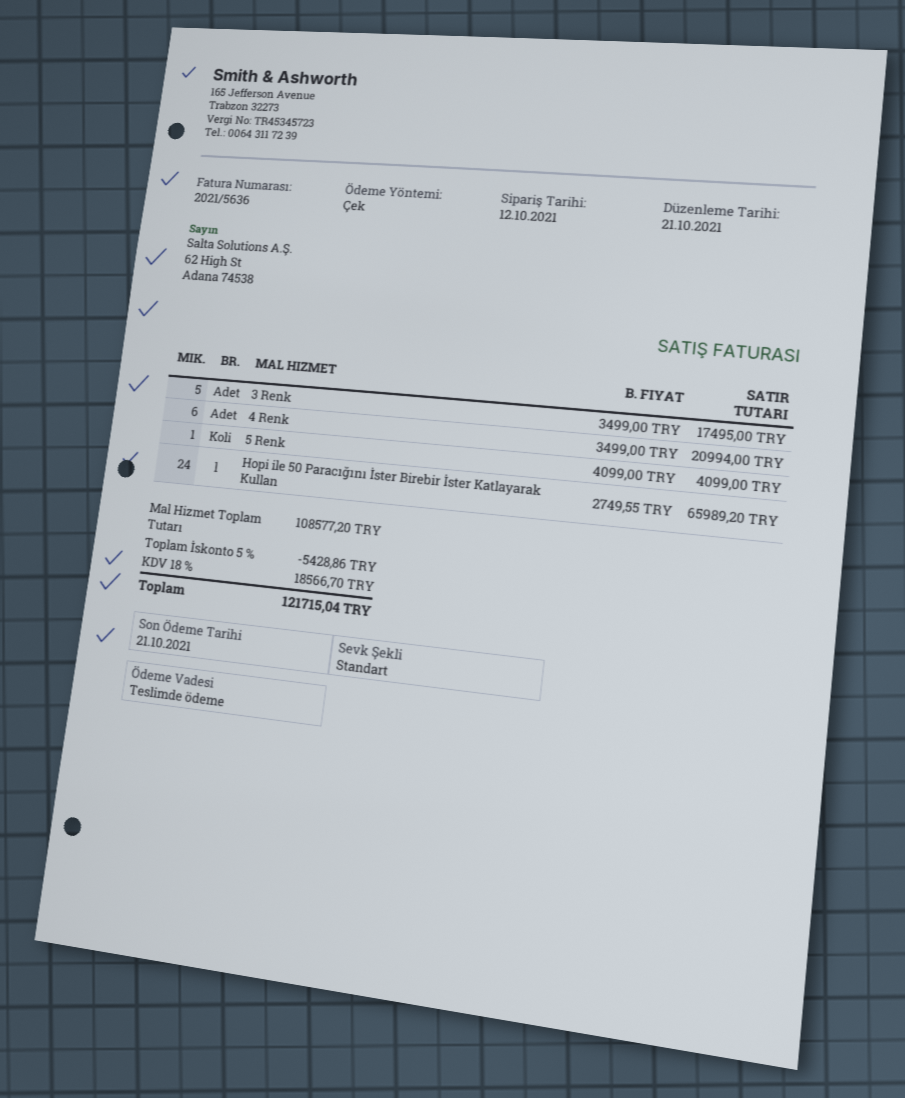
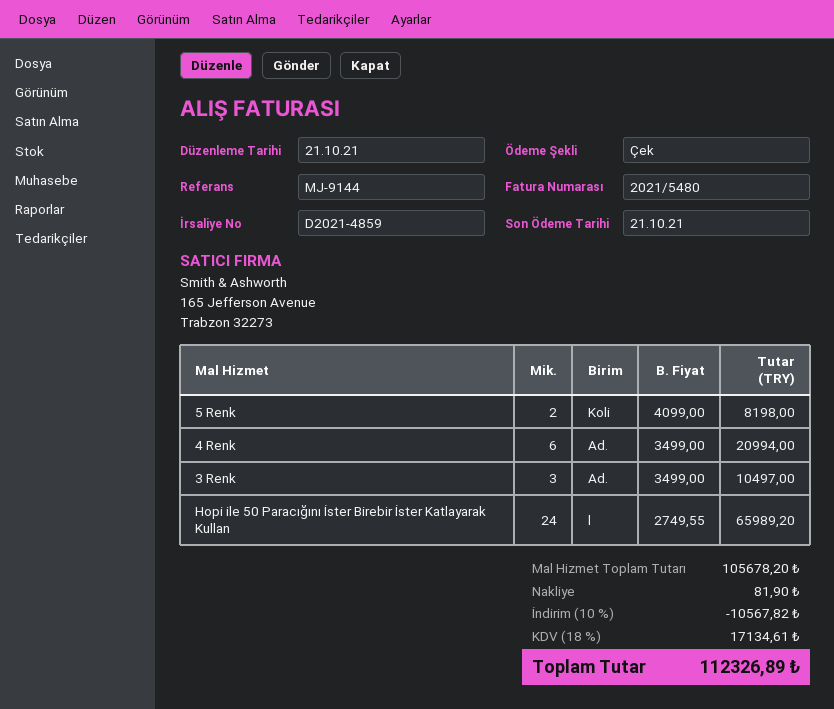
invoice number: 2021/5636 -> 2021/5480
3 Renk: 5 x 3499.00 = 17495.00 -> 3 x 3499.00 = 10497.00
5 Renk: 1 x 4099.00 = 4099.00 -> 2 x 4099.00 = 8198.00
subtotal: 108577.20 -> 105678.20
discount: 5% = 5428.86 -> 10% = 10567.82
shipping: none -> 81.90
tax: 18% = 18566.70 -> 18% = 17134.61
total: 121715.04 -> 112326.89

